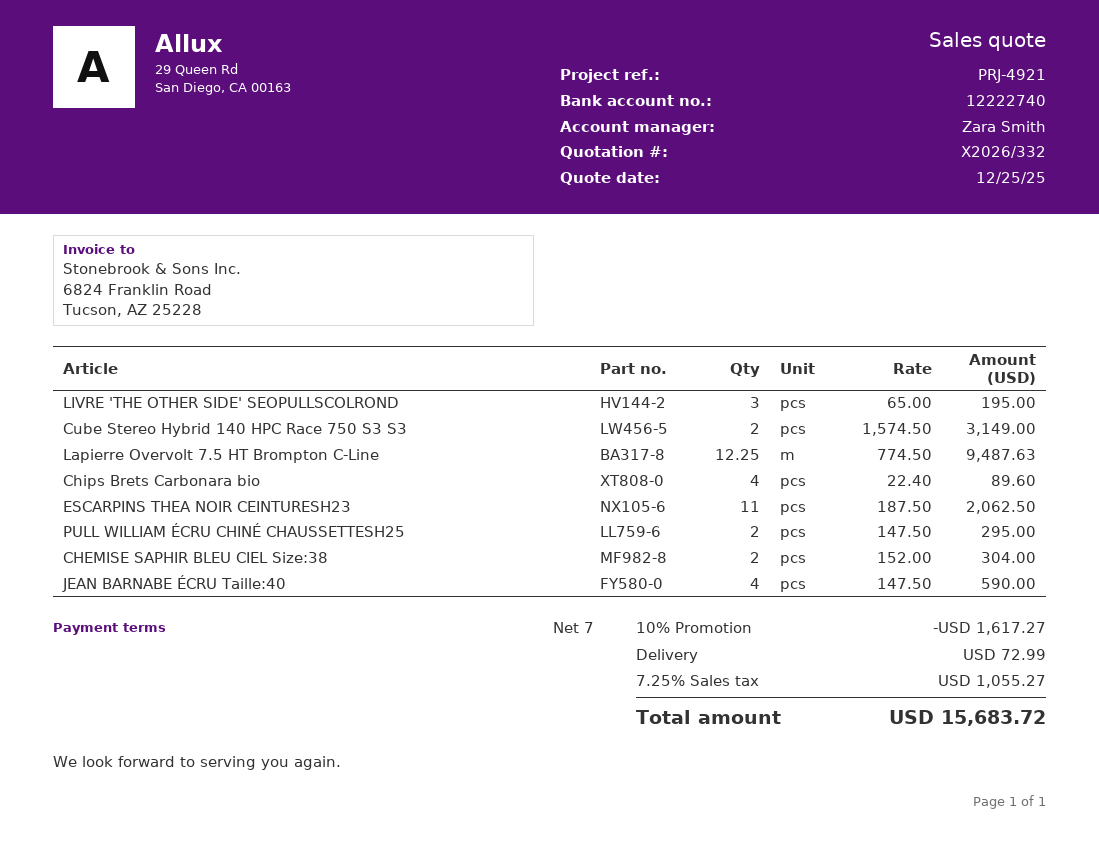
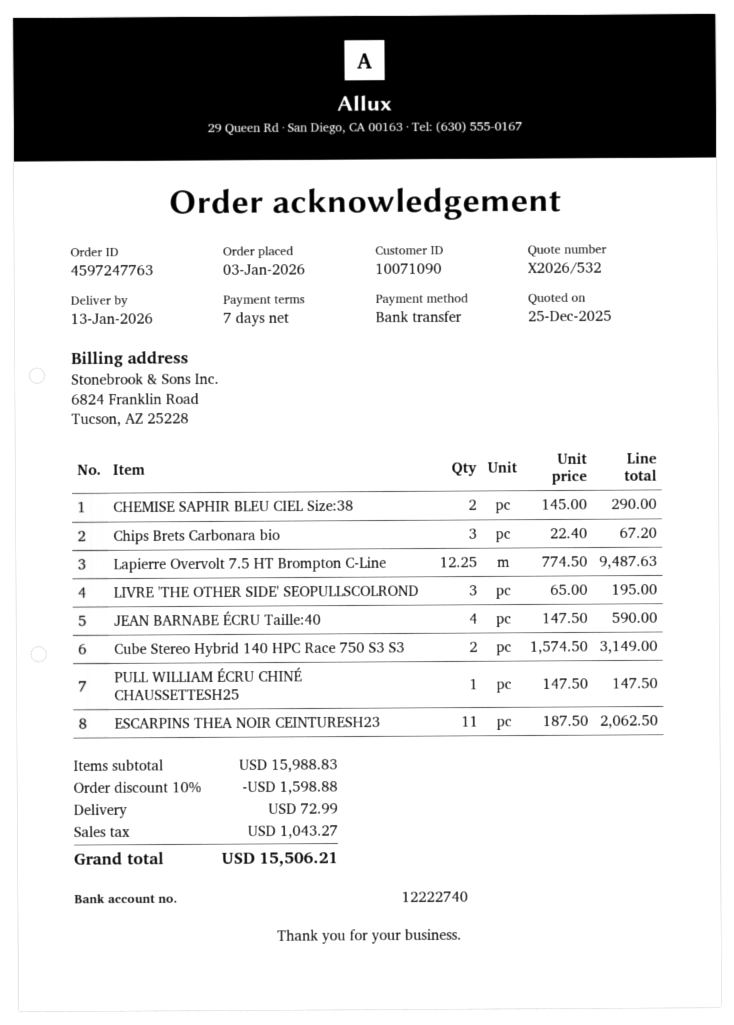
quote number: X2026/332 -> X2026/532
Chips Brets Carbonara bio: 4 x 22.40 = 89.60 -> 3 x 22.40 = 67.20
PULL WILLIAM ÉCRU CHINÉ CHAUSSETTESH25: 2 x 147.50 = 295.00 -> 1 x 147.50 = 147.50
CHEMISE SAPHIR BLEU CIEL Size:38: 2 x 152.00 = 304.00 -> 2 x 145.00 = 290.00
discount: 10% = 1617.27 -> 10% = 1598.88
tax: 1055.27 -> 1043.27
total: 15683.72 -> 15506.21

